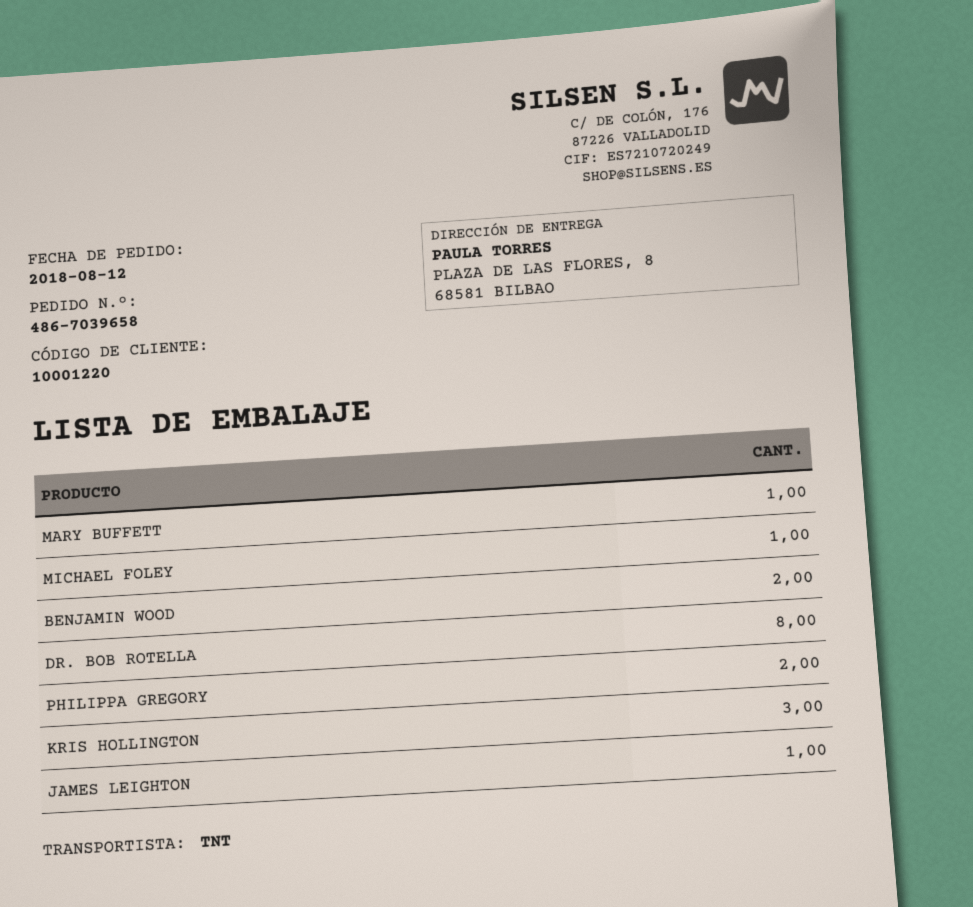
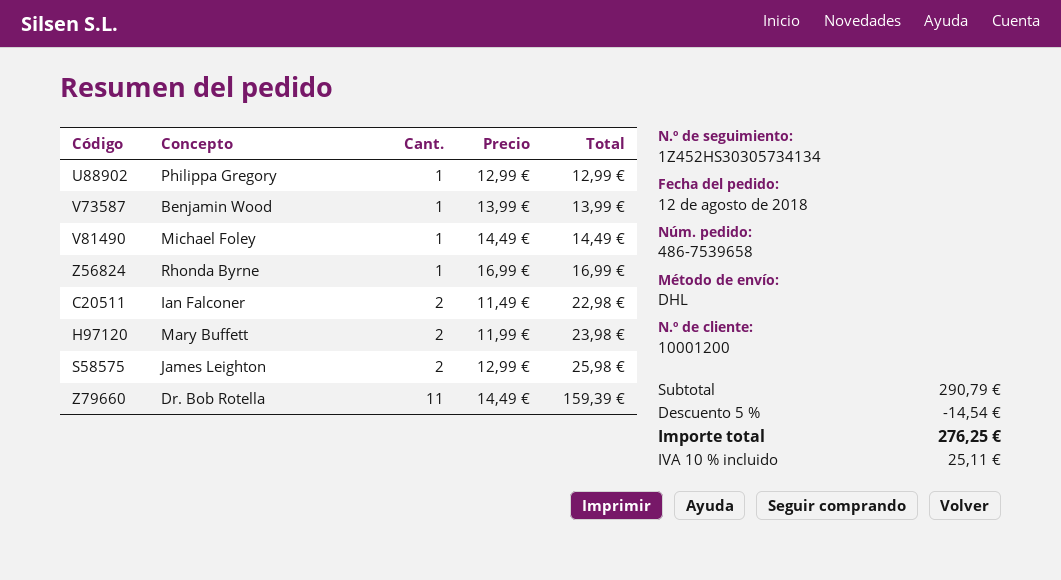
order number: 486-7039658 -> 486-7539658
customer number: 10001220 -> 10001200
shipping method: TNT -> DHL
MARY BUFFETT: 1 -> 2
BENJAMIN WOOD: 2 -> 1
DR. BOB ROTELLA: 8 -> 11
PHILIPPA GREGORY: 2 -> 1
KRIS HOLLINGTON: 3 -> none
JAMES LEIGHTON: 1 -> 2
Rhonda Byrne: none -> 1
Ian Falconer: none -> 2

